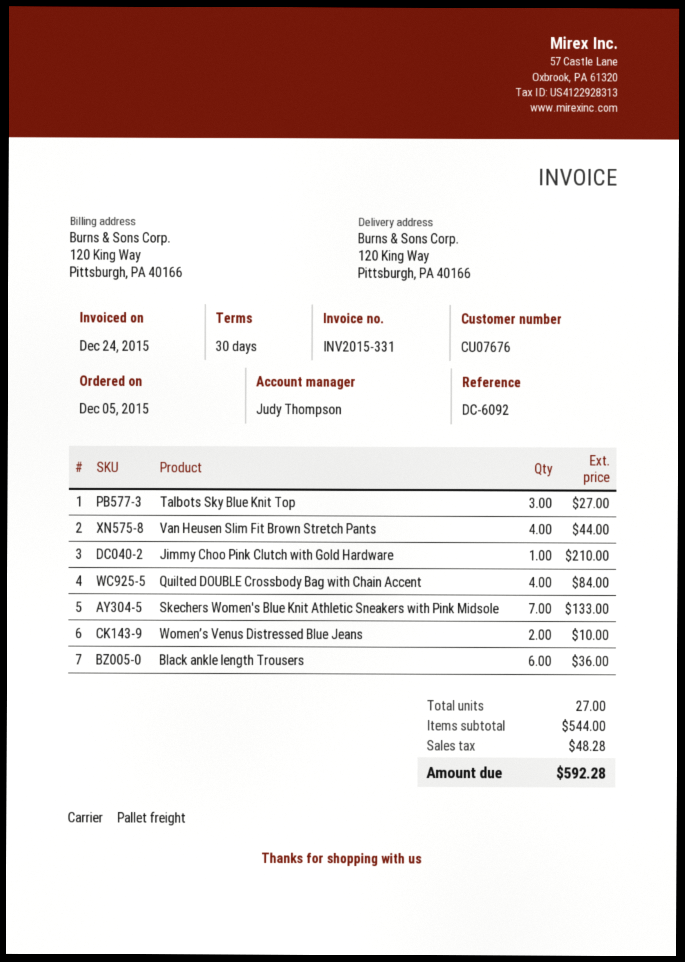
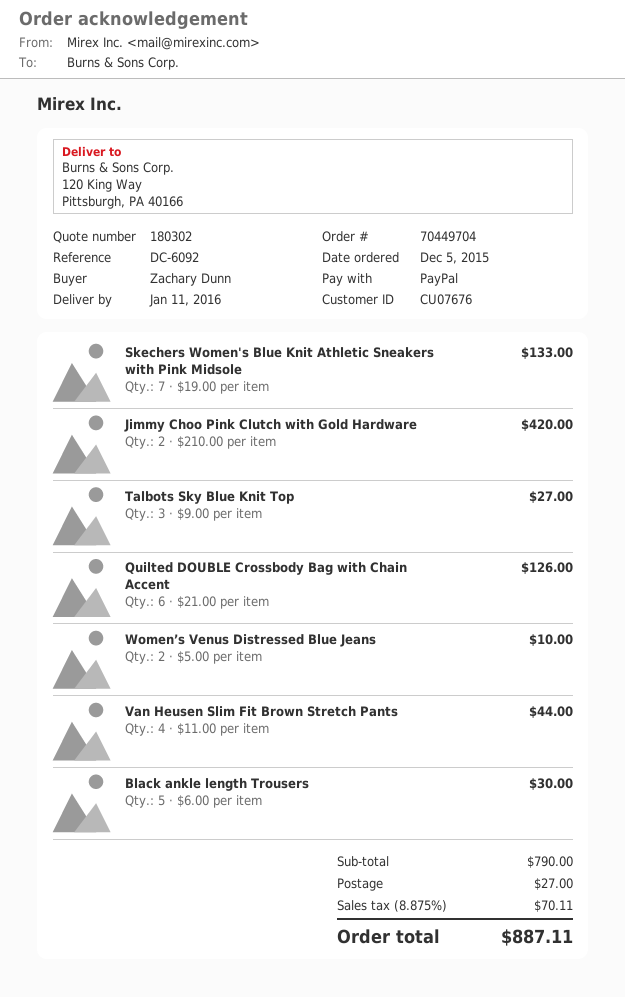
Jimmy Choo Pink Clutch with Gold Hardware: 1 for 210.00 -> 2 for 420.00
Quilted DOUBLE Crossbody Bag with Chain Accent: 4 for 84.00 -> 6 for 126.00
Black ankle length Trousers: 6 for 36.00 -> 5 for 30.00
subtotal: 544.00 -> 790.00
shipping: none -> 27.00
tax: 48.28 -> 70.11
total: 592.28 -> 887.11

